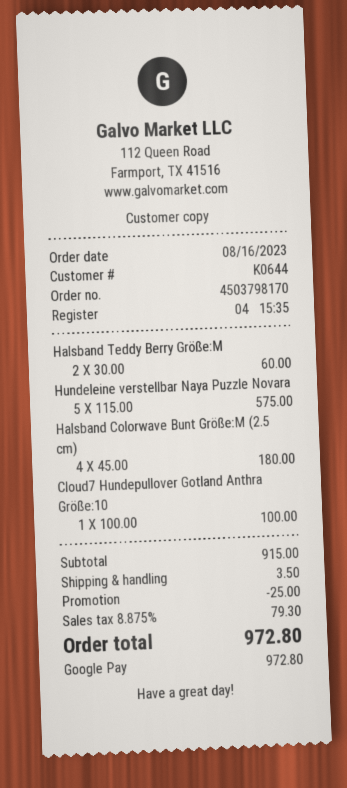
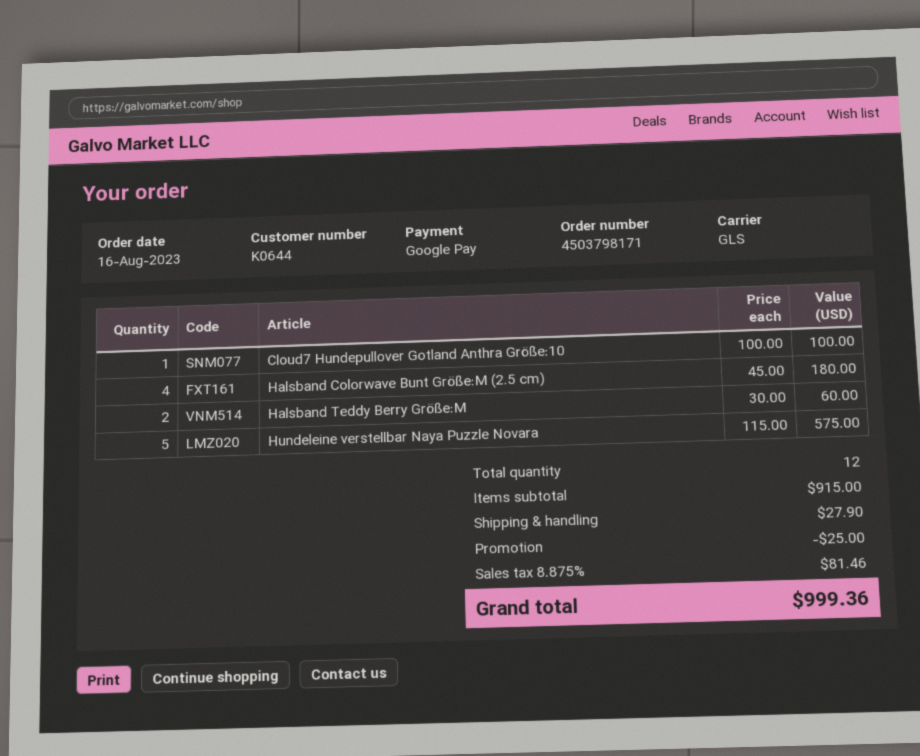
order number: 4503798170 -> 4503798171
shipping: 3.50 -> 27.90
tax: 8.875% = 79.30 -> 8.875% = 81.46
total: 972.80 -> 999.36

